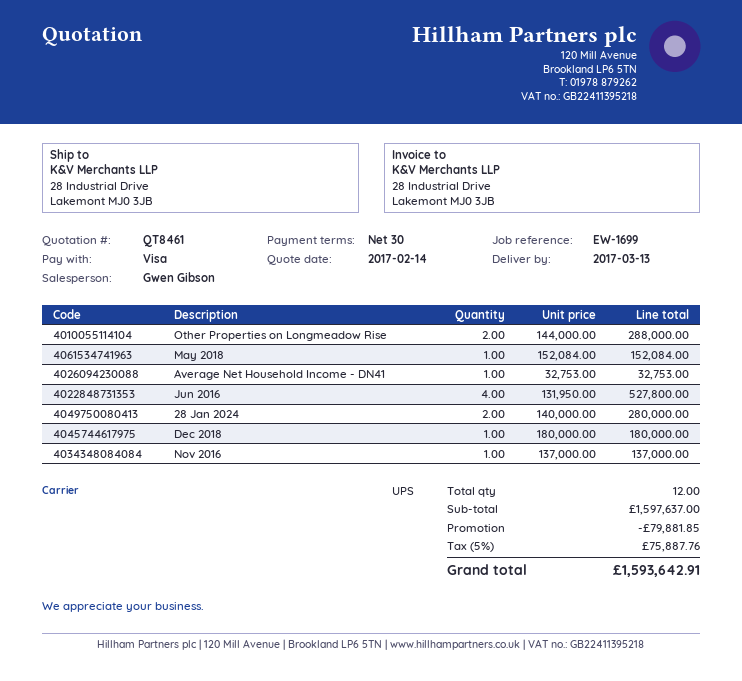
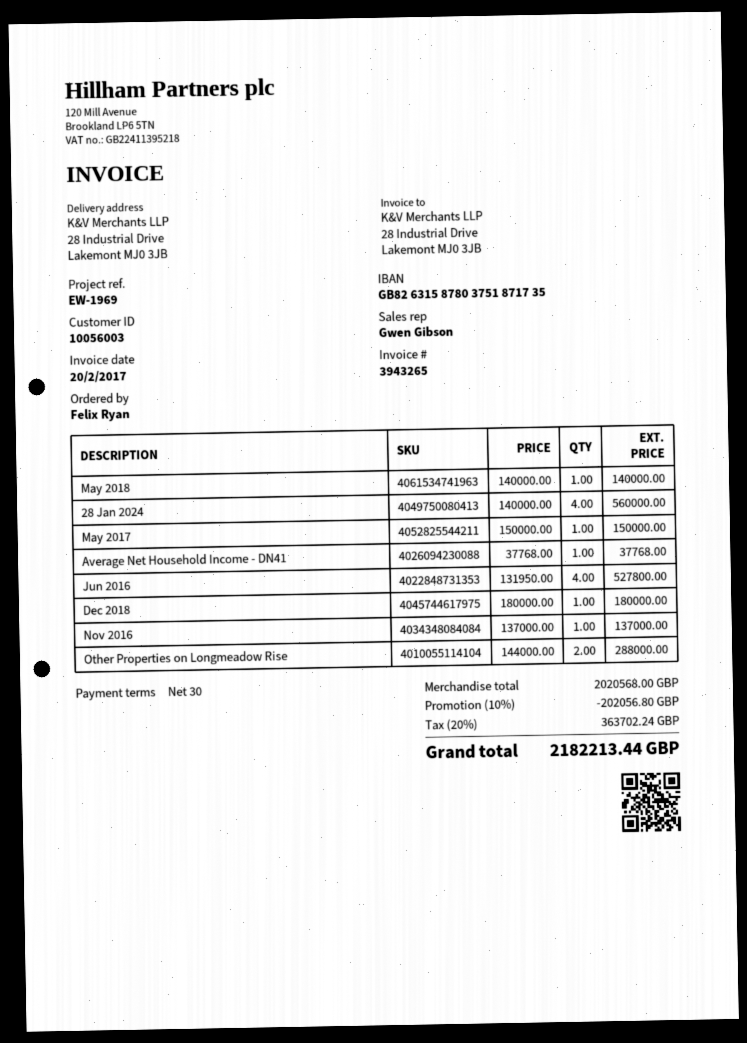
reference: EW-1699 -> EW-1969
May 2018: 1 x 152084.00 = 152084.00 -> 1 x 140000.00 = 140000.00
Average Net Household Income - DN41: 1 x 32753.00 = 32753.00 -> 1 x 37768.00 = 37768.00
28 Jan 2024: 2 x 140000.00 = 280000.00 -> 4 x 140000.00 = 560000.00
May 2017: none -> 1 x 150000.00 = 150000.00
subtotal: 1597637.00 -> 2020568.00
discount: 79881.85 -> 202056.80
tax: 5% = 75887.76 -> 20% = 363702.24
total: 1593642.91 -> 2182213.44

